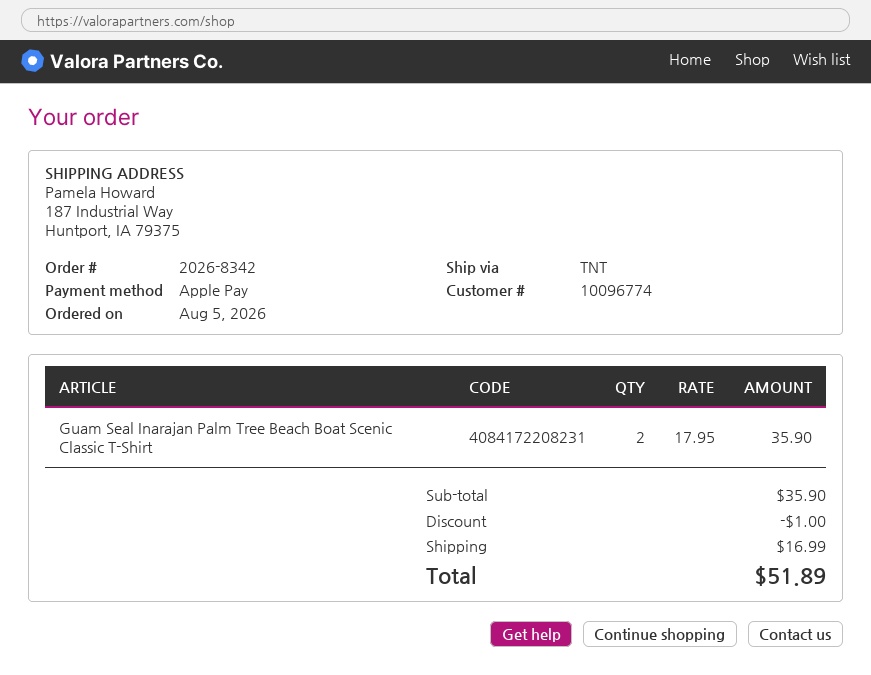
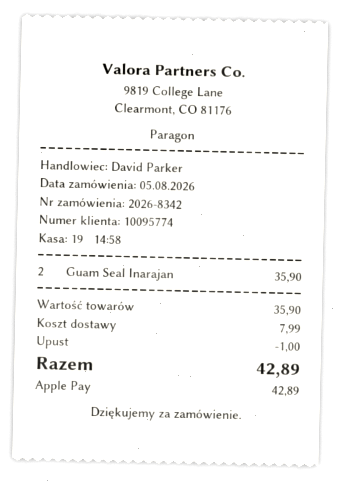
customer number: 10096774 -> 10095774
shipping: 16.99 -> 7.99
total: 51.89 -> 42.89

